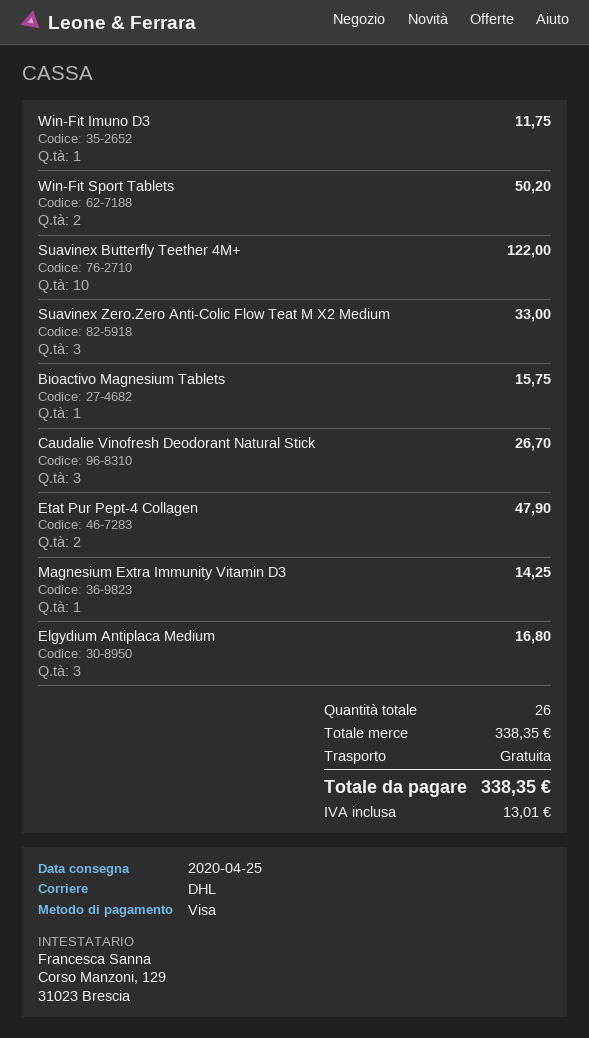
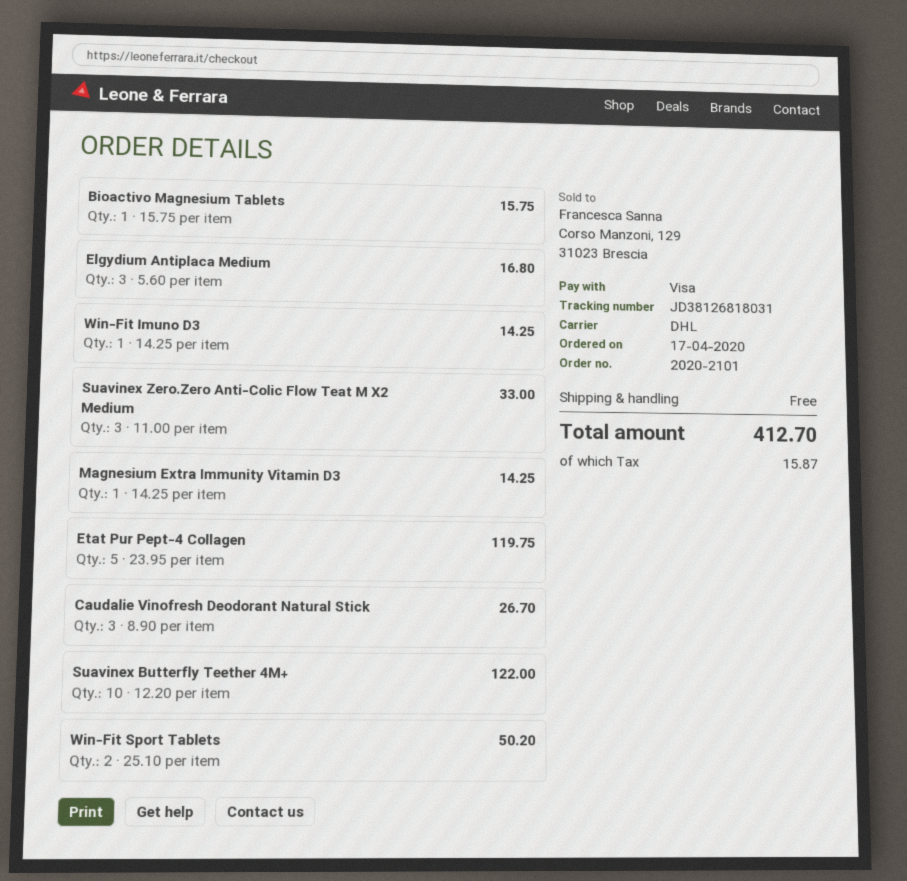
Win-Fit Imuno D3: 1 for 11.75 -> 1 for 14.25
Etat Pur Pept-4 Collagen: 2 for 47.90 -> 5 for 119.75
tax: 13.01 -> 15.87
total: 338.35 -> 412.70

